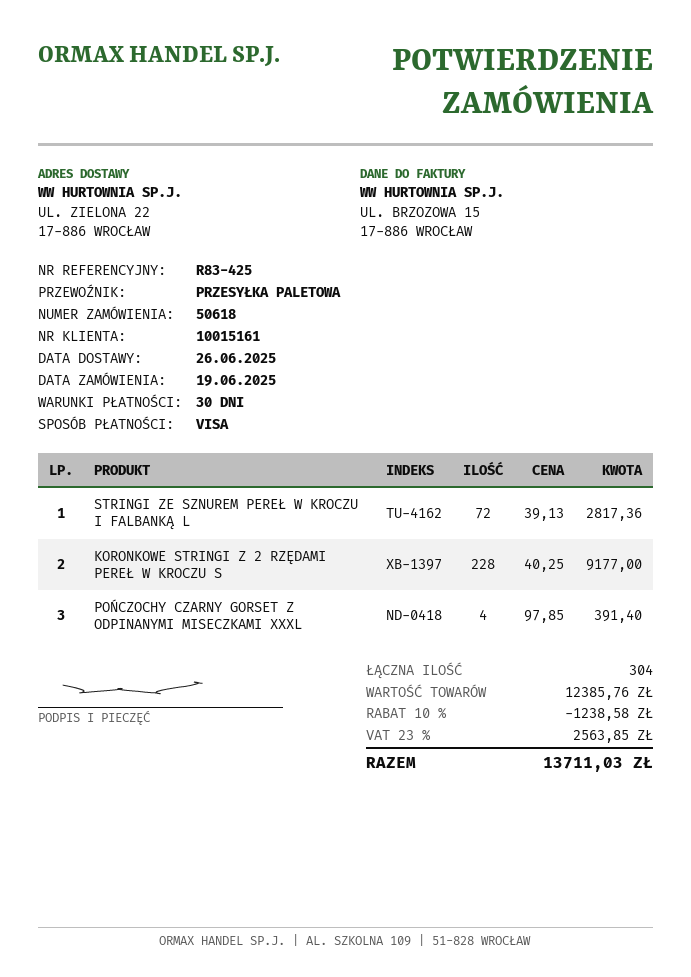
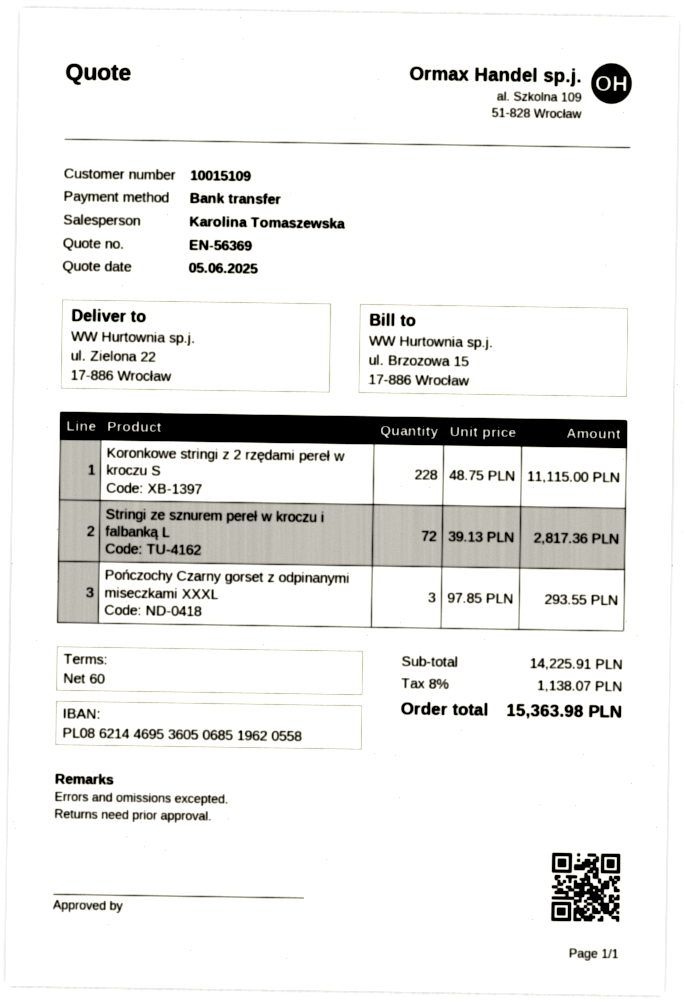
payment terms: 30 days -> 60 days
customer number: 10015161 -> 10015109
payment method: Visa -> bank transfer
KORONKOWE STRINGI Z 2 RZĘDAMI PEREŁ W KROCZU S: 228 x 40.25 = 9177.00 -> 228 x 48.75 = 11115.00
POŃCZOCHY CZARNY GORSET Z ODPINANYMI MISECZKAMI XXXL: 4 x 97.85 = 391.40 -> 3 x 97.85 = 293.55
subtotal: 12385.76 -> 14225.91
discount: 10% = 1238.58 -> none
tax: 23% = 2563.85 -> 8% = 1138.07
total: 13711.03 -> 15363.98

